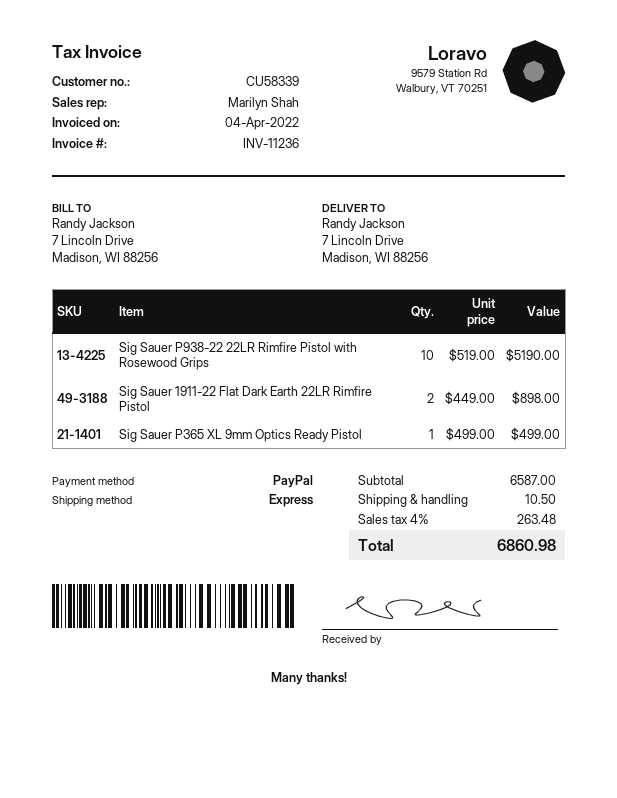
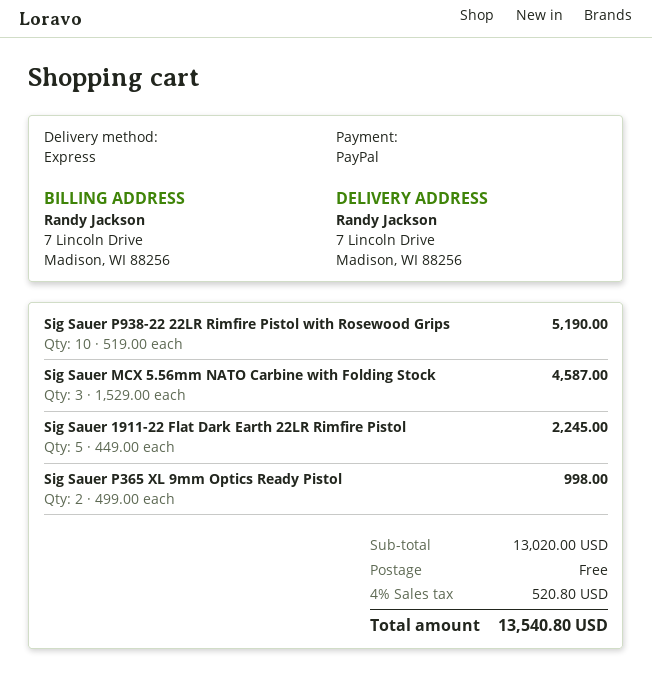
Sig Sauer 1911-22 Flat Dark Earth 22LR Rimfire Pistol: 2 x 449.00 = 898.00 -> 5 x 449.00 = 2245.00
Sig Sauer P365 XL 9mm Optics Ready Pistol: 1 x 499.00 = 499.00 -> 2 x 499.00 = 998.00
Sig Sauer MCX 5.56mm NATO Carbine with Folding Stock: none -> 3 x 1529.00 = 4587.00
subtotal: 6587.00 -> 13020.00
shipping: 10.50 -> 0.00
tax: 4% = 263.48 -> 4% = 520.80
total: 6860.98 -> 13540.80

